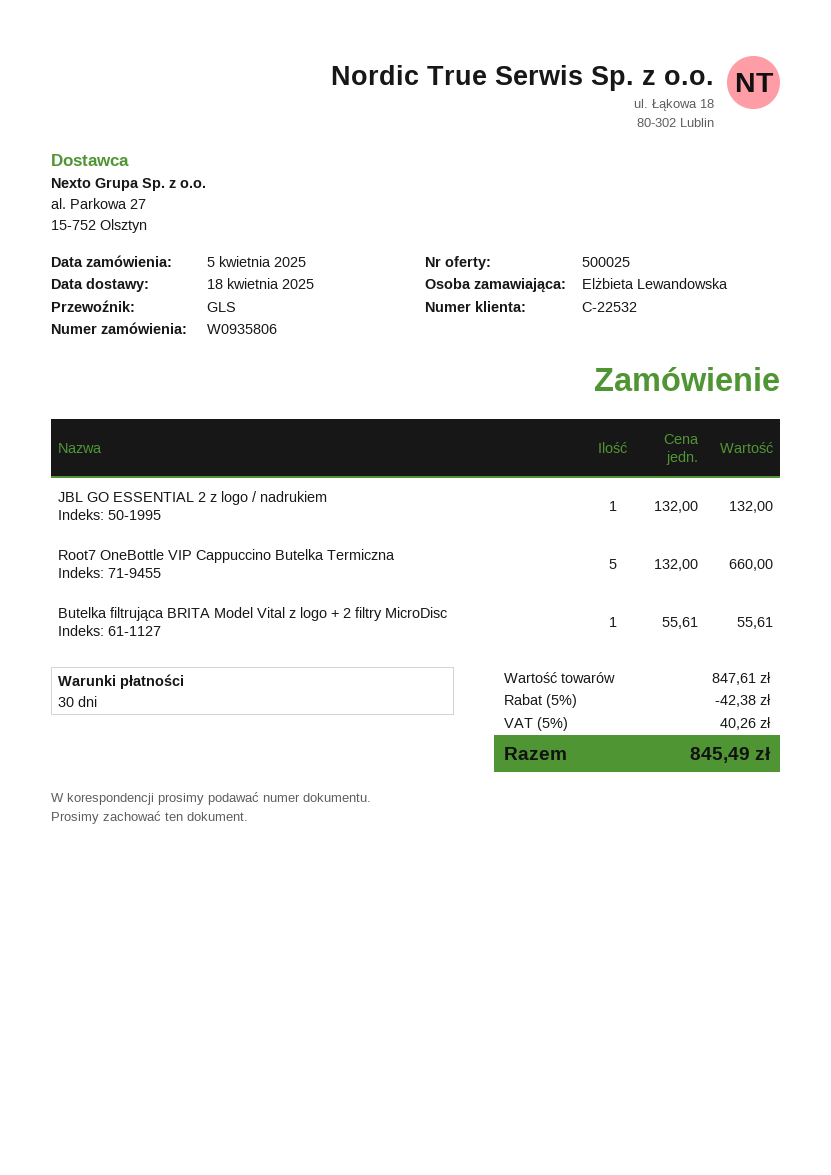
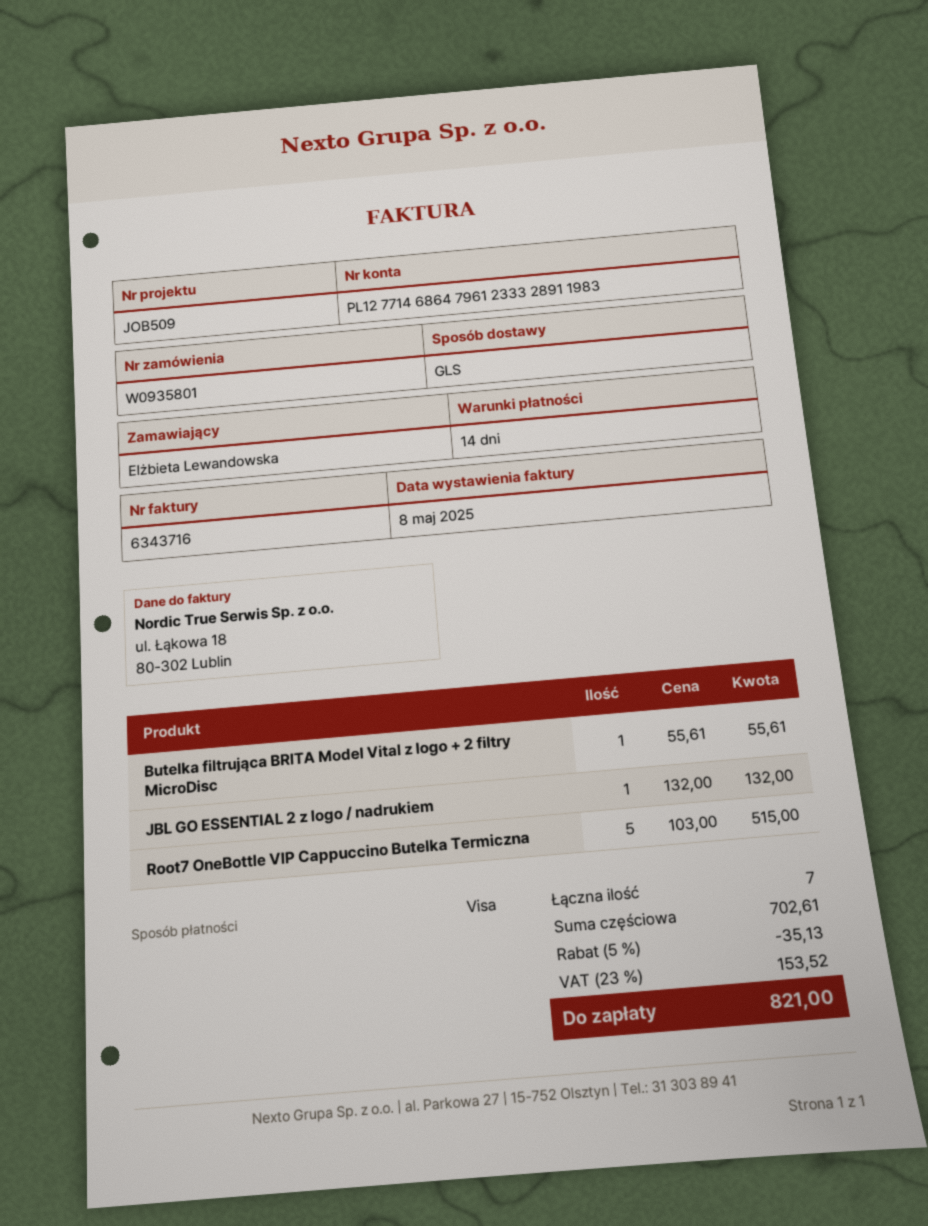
order number: W0935806 -> W0935801
payment terms: 30 days -> 14 days
Root7 OneBottle VIP Cappuccino Butelka Termiczna: 5 x 132.00 = 660.00 -> 5 x 103.00 = 515.00
subtotal: 847.61 -> 702.61
discount: 5% = 42.38 -> 5% = 35.13
tax: 5% = 40.26 -> 23% = 153.52
total: 845.49 -> 821.00

